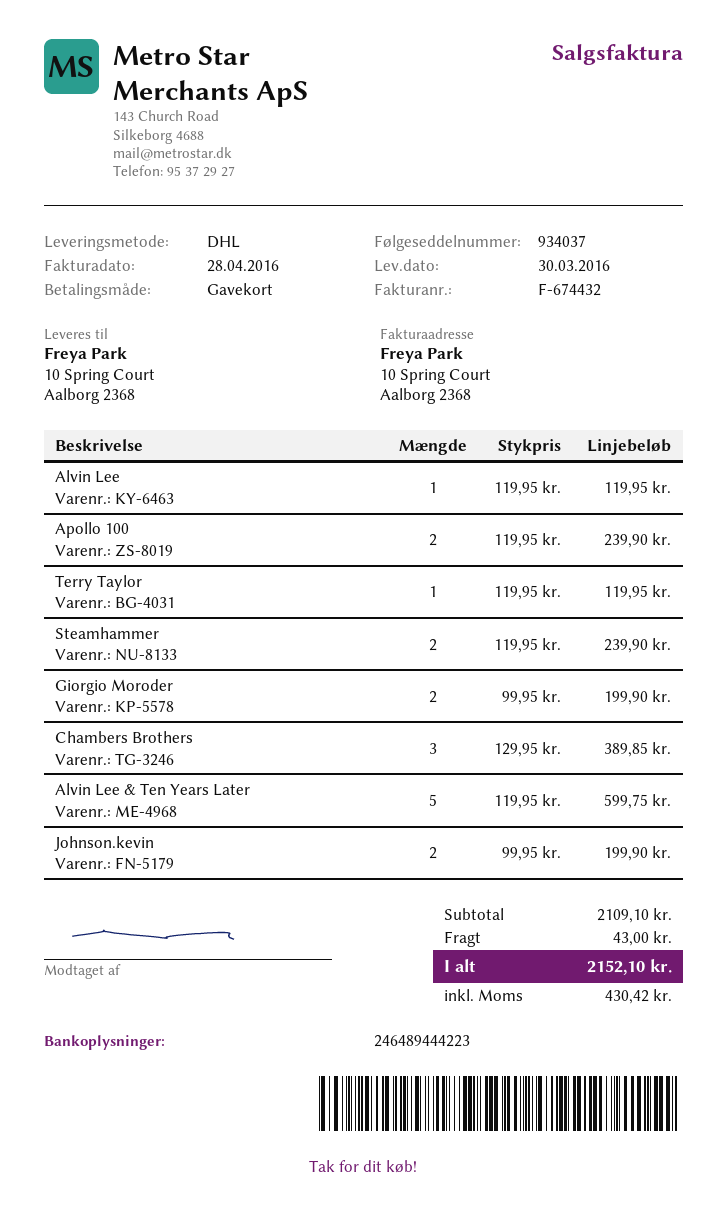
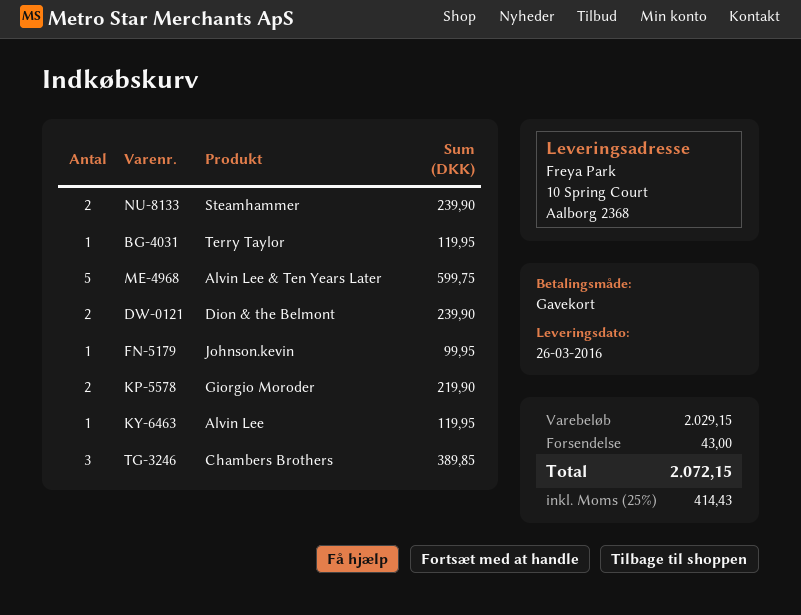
delivery date: 2016-03-30 -> 2016-03-26
Apollo 100: 2 for 239.90 -> none
Giorgio Moroder: 2 for 199.90 -> 2 for 219.90
Johnson.kevin: 2 for 199.90 -> 1 for 99.95
Dion & the Belmont: none -> 2 for 239.90
subtotal: 2109.10 -> 2029.15
tax: 430.42 -> 414.43
total: 2152.10 -> 2072.15

